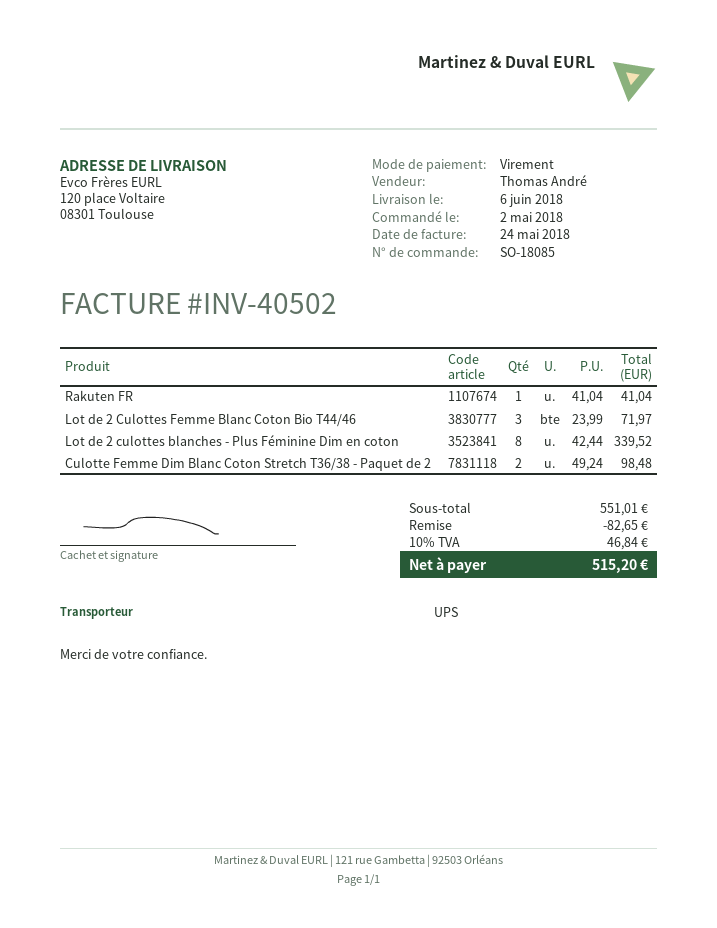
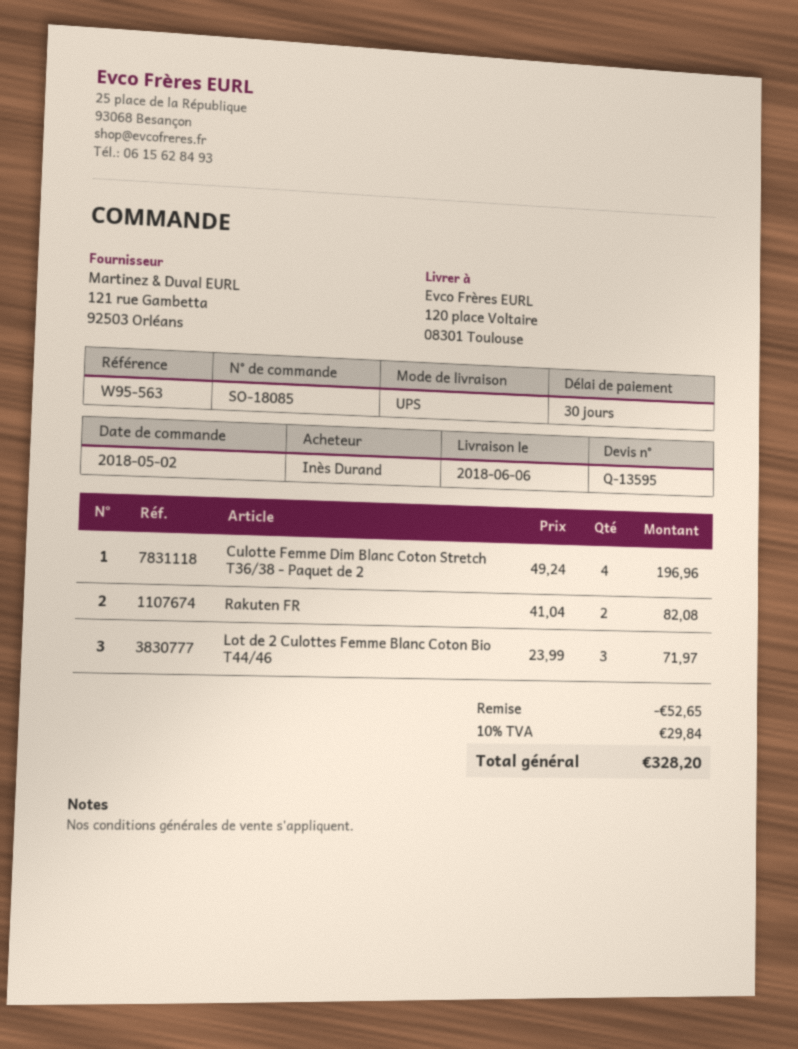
Rakuten FR: 1 x 41.04 = 41.04 -> 2 x 41.04 = 82.08
Lot de 2 culottes blanches - Plus Féminine Dim en coton: 8 x 42.44 = 339.52 -> none
Culotte Femme Dim Blanc Coton Stretch T36/38 - Paquet de 2: 2 x 49.24 = 98.48 -> 4 x 49.24 = 196.96
discount: 82.65 -> 52.65
tax: 10% = 46.84 -> 10% = 29.84
total: 515.20 -> 328.20

